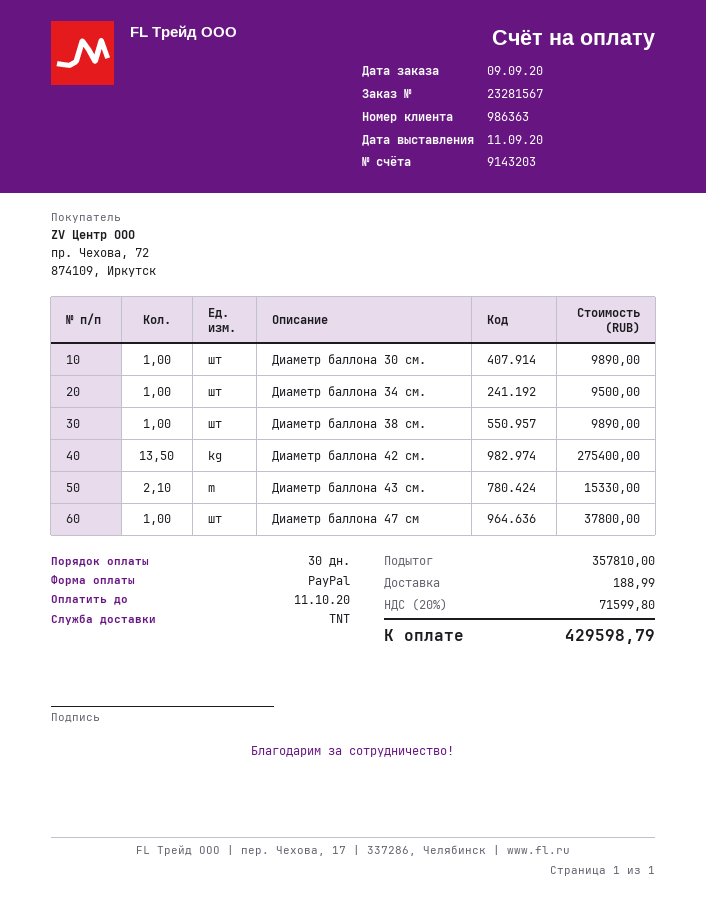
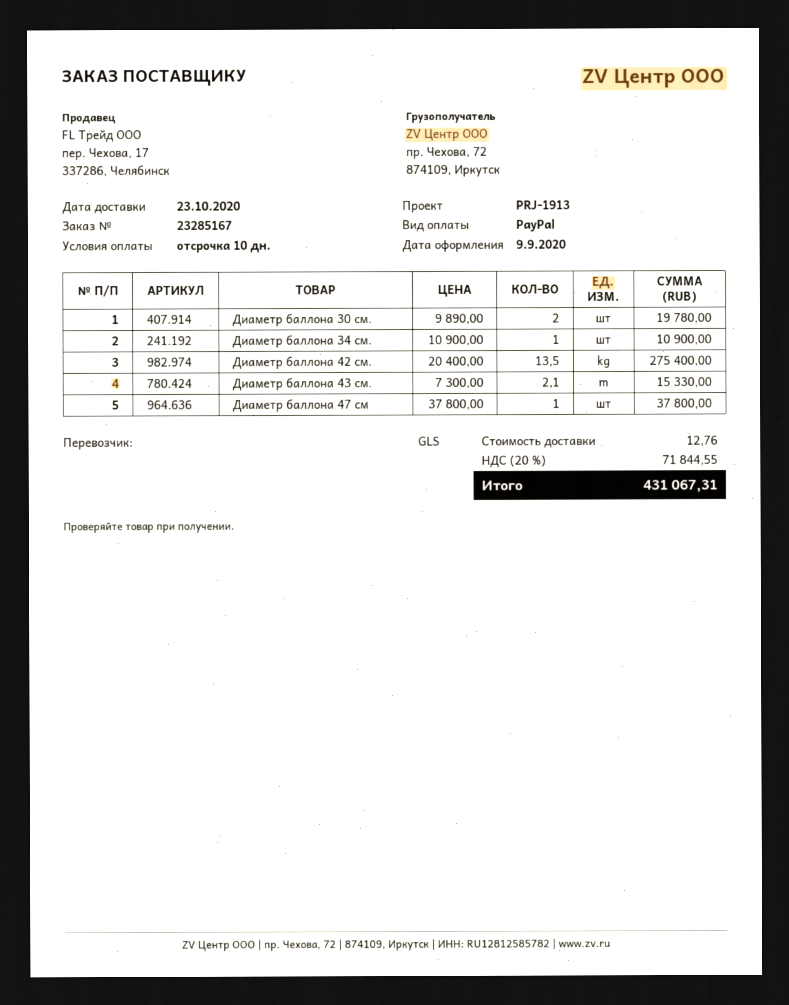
order number: 23281567 -> 23285167
payment terms: 30 days -> 10 days
shipping method: TNT -> GLS
Диаметр баллона 30 см.: 1 for 9890.00 -> 2 for 19780.00
Диаметр баллона 34 см.: 1 for 9500.00 -> 1 for 10900.00
Диаметр баллона 38 см.: 1 for 9890.00 -> none
shipping: 188.99 -> 12.76
tax: 20% = 71599.80 -> 20% = 71844.55
total: 429598.79 -> 431067.31

